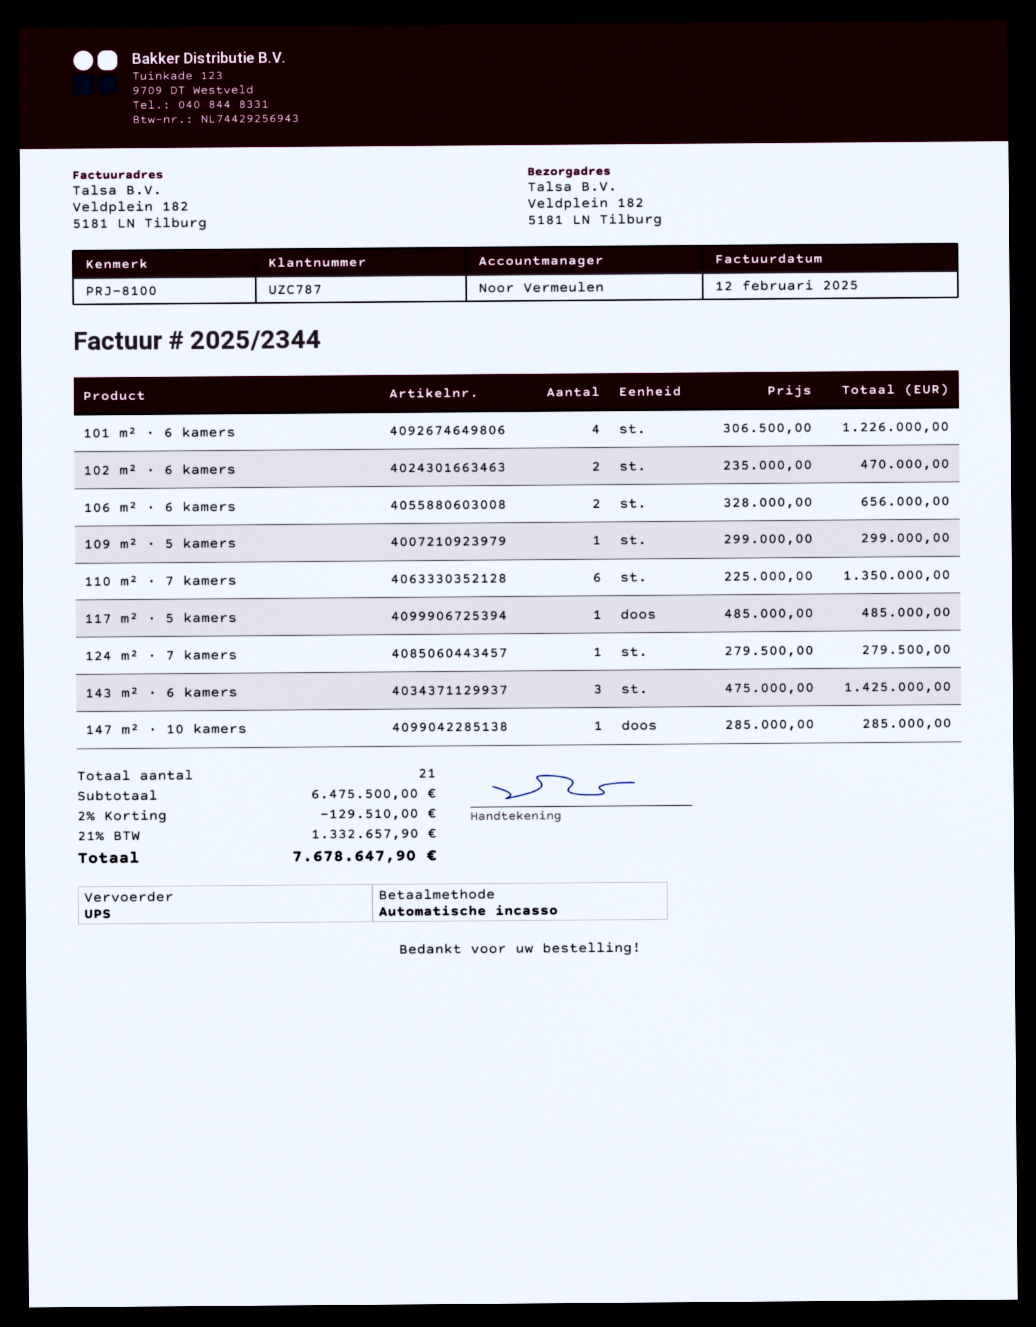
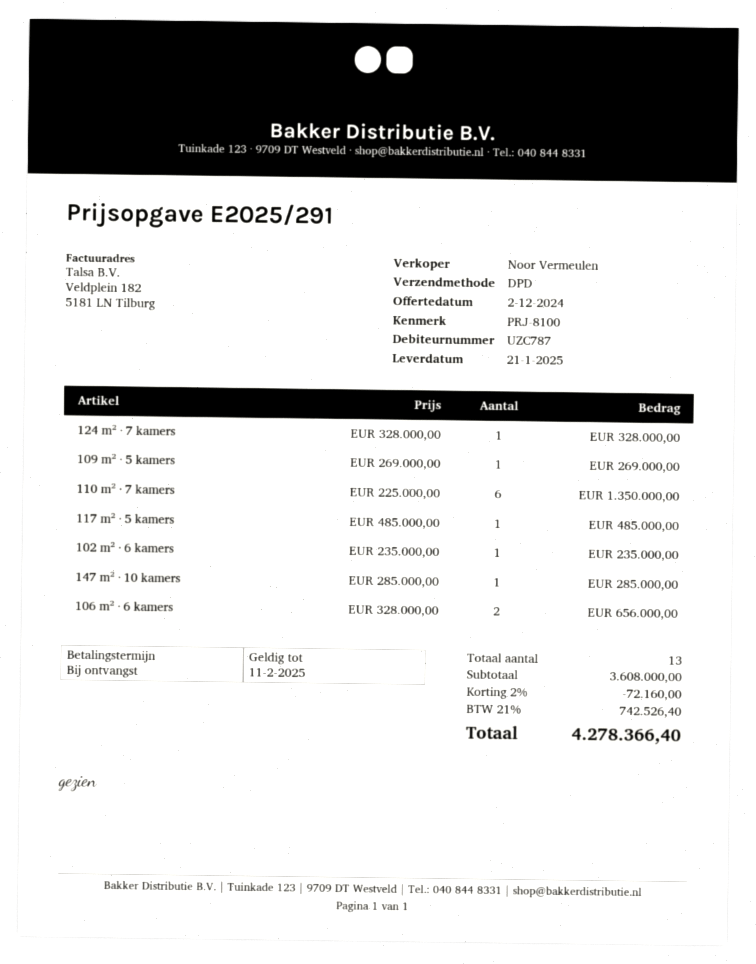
shipping method: UPS -> DPD
101 m² · 6 kamers: 4 x 306500.00 = 1226000.00 -> none
102 m² · 6 kamers: 2 x 235000.00 = 470000.00 -> 1 x 235000.00 = 235000.00
109 m² · 5 kamers: 1 x 299000.00 = 299000.00 -> 1 x 269000.00 = 269000.00
124 m² · 7 kamers: 1 x 279500.00 = 279500.00 -> 1 x 328000.00 = 328000.00
143 m² · 6 kamers: 3 x 475000.00 = 1425000.00 -> none
total quantity: 21 -> 13
subtotal: 6475500.00 -> 3608000.00
discount: 2% = 129510.00 -> 2% = 72160.00
tax: 21% = 1332657.90 -> 21% = 742526.40
total: 7678647.90 -> 4278366.40

